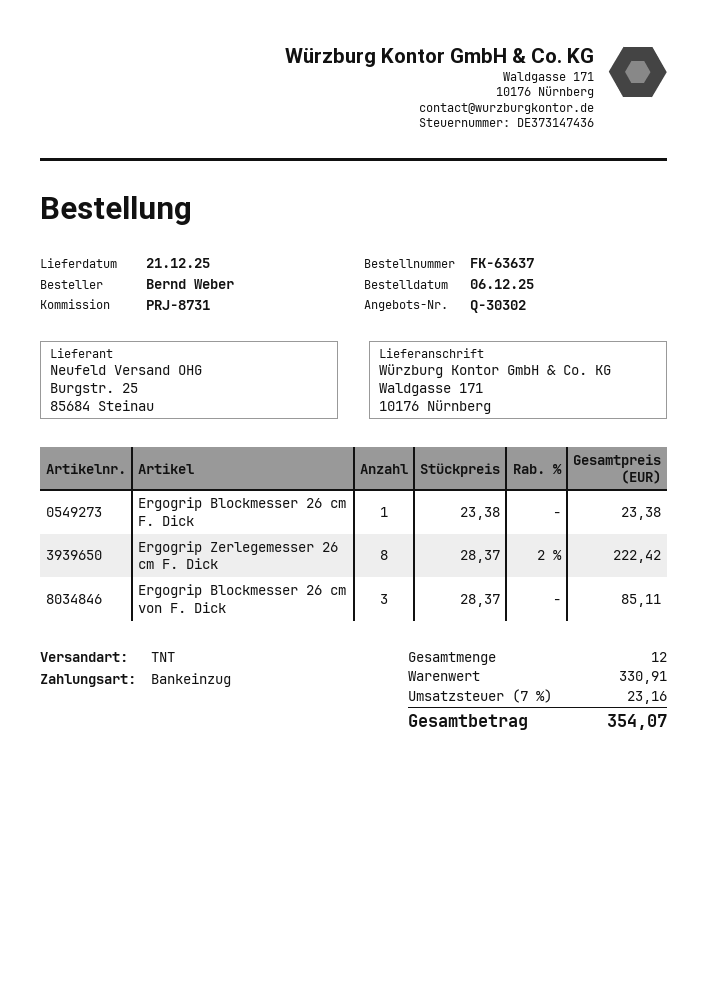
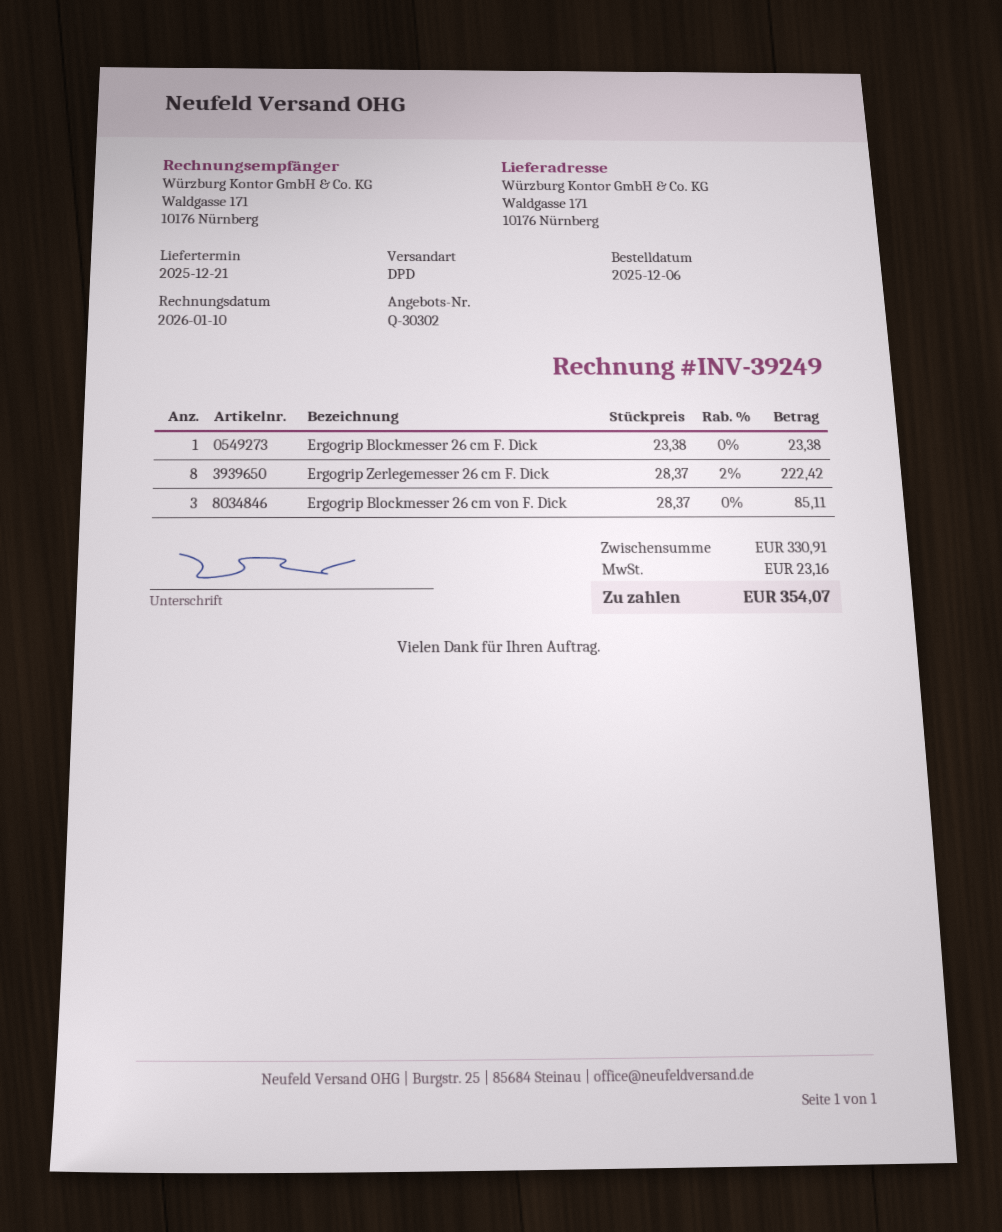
shipping method: TNT -> DPD

